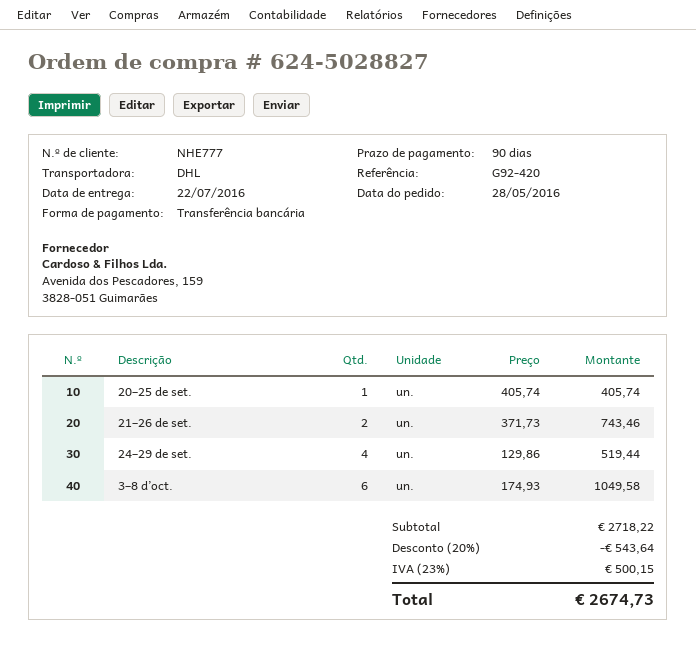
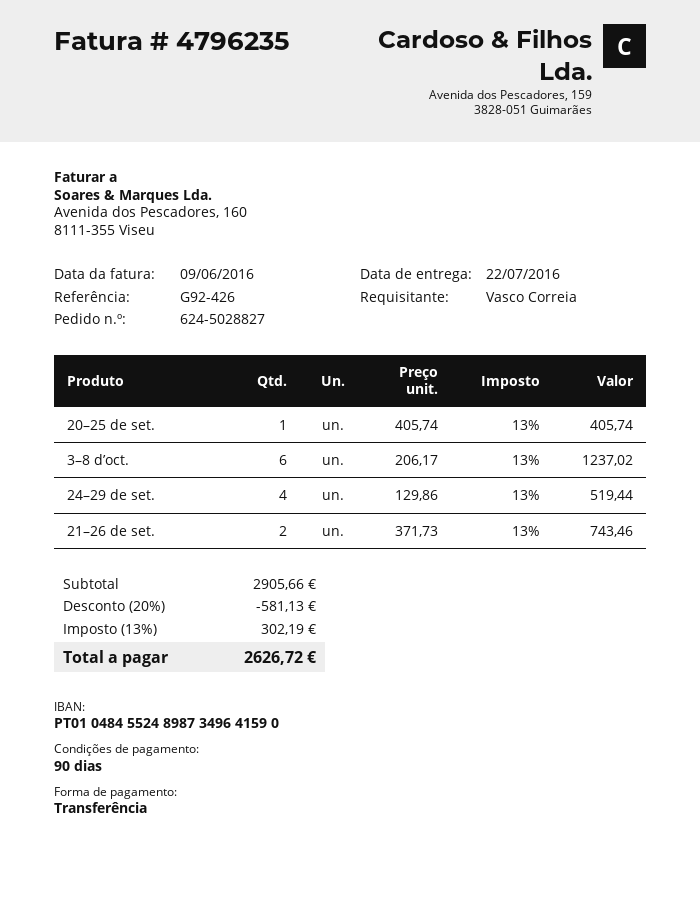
reference: G92-420 -> G92-426
3–8 d’oct.: 6 x 174.93 = 1049.58 -> 6 x 206.17 = 1237.02
subtotal: 2718.22 -> 2905.66
discount: 20% = 543.64 -> 20% = 581.13
tax: 23% = 500.15 -> 13% = 302.19
total: 2674.73 -> 2626.72

